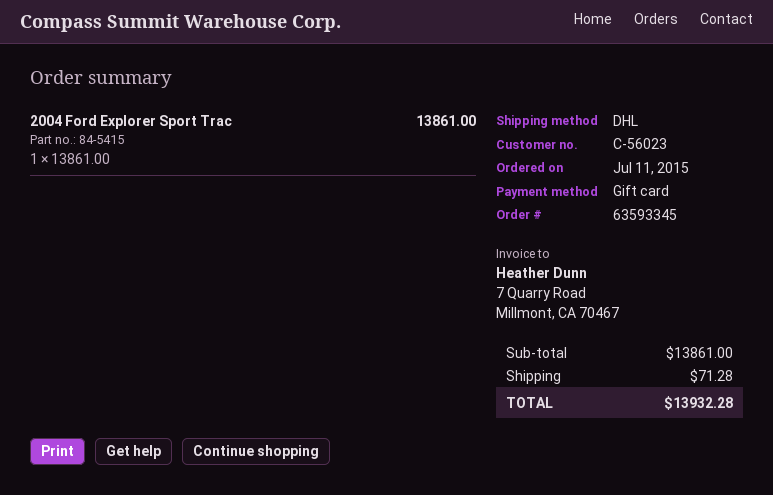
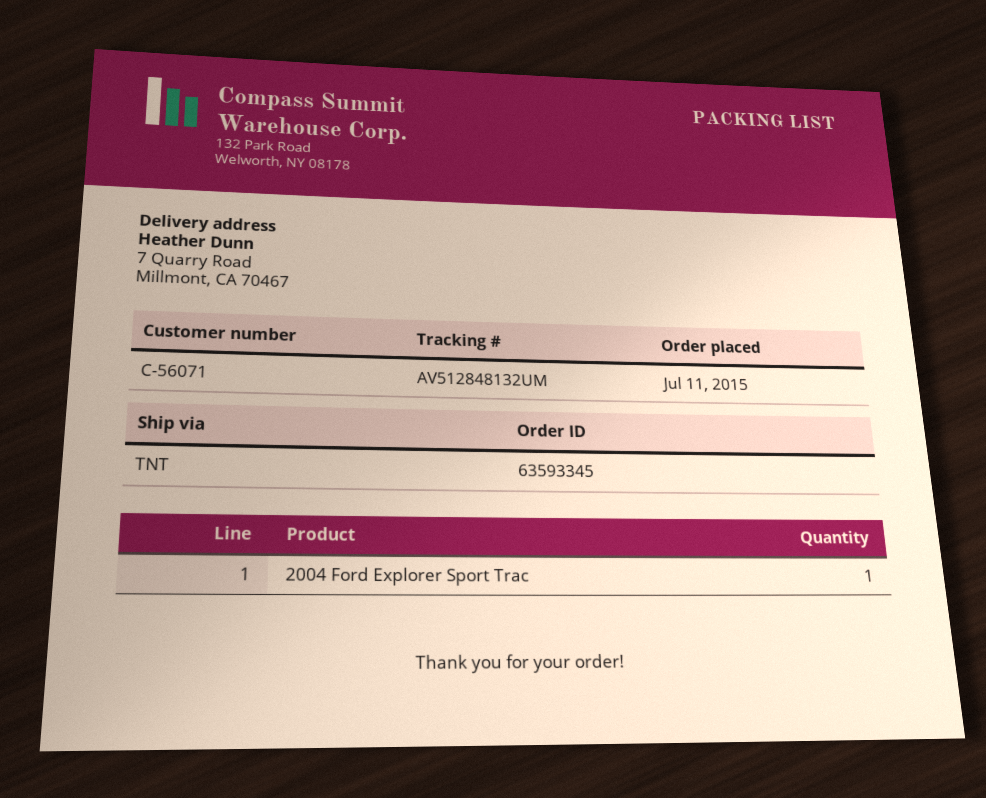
customer number: C-56023 -> C-56071
shipping method: DHL -> TNT

